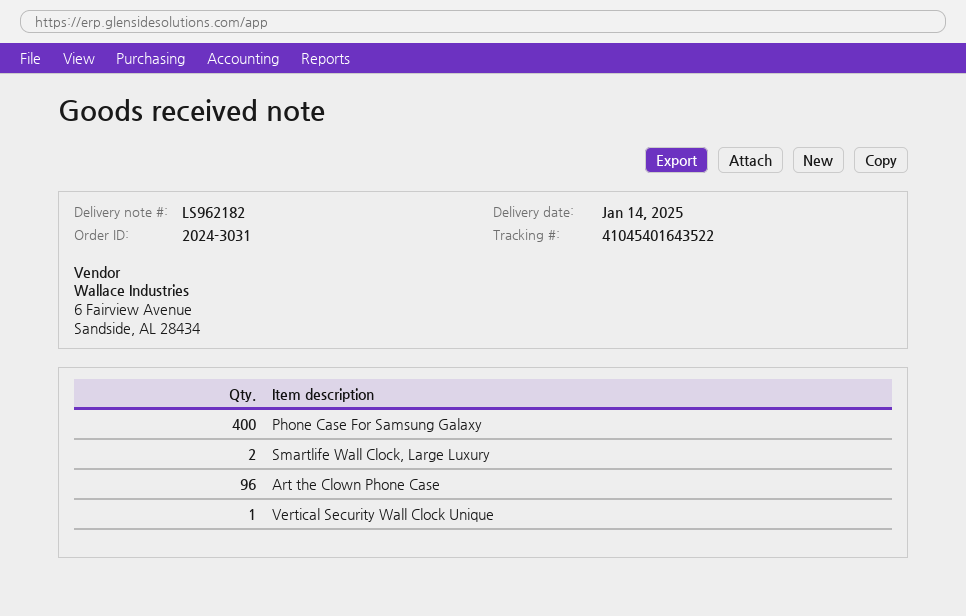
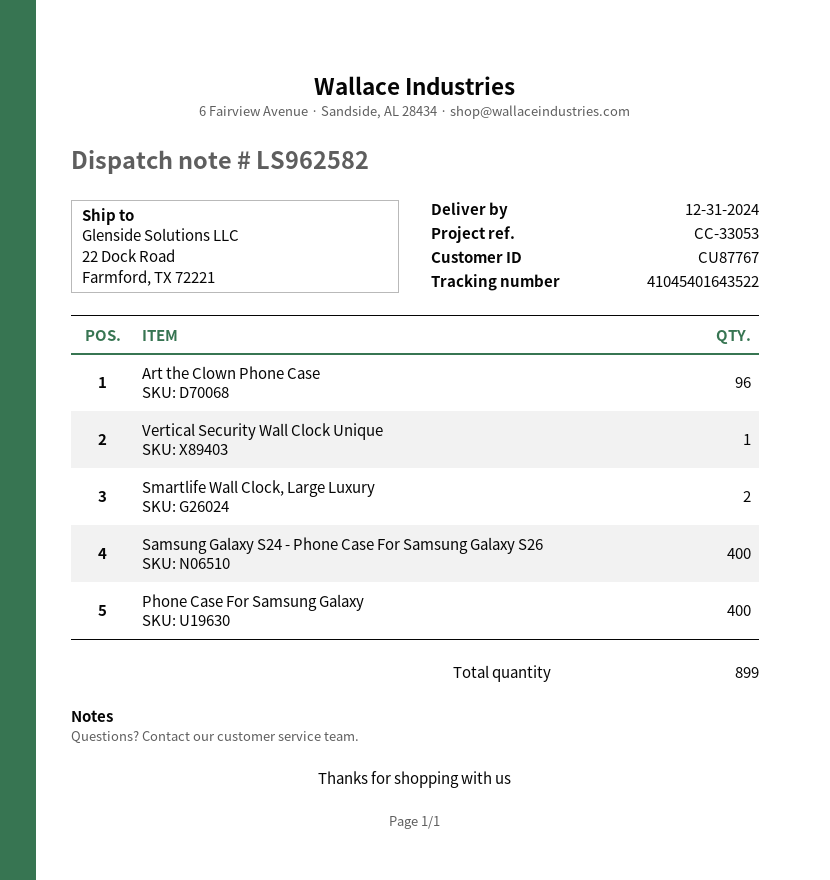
delivery note number: LS962182 -> LS962582
delivery date: 2025-01-14 -> 2024-12-31
Samsung Galaxy S24 - Phone Case For Samsung Galaxy S26: none -> 400

